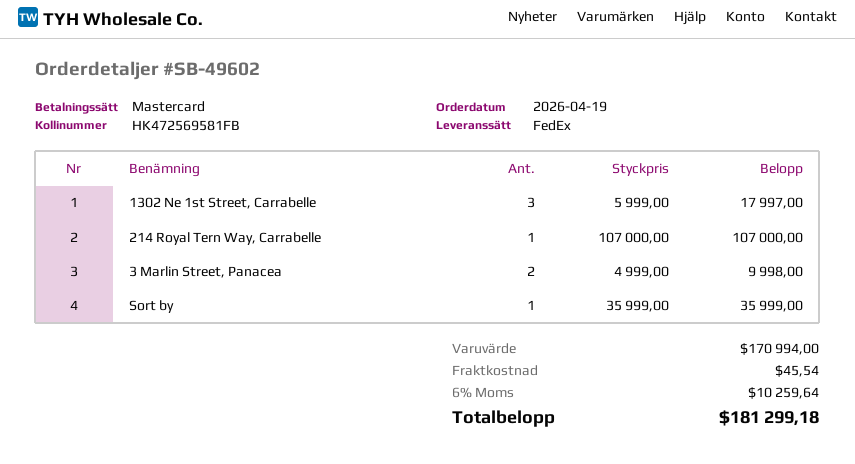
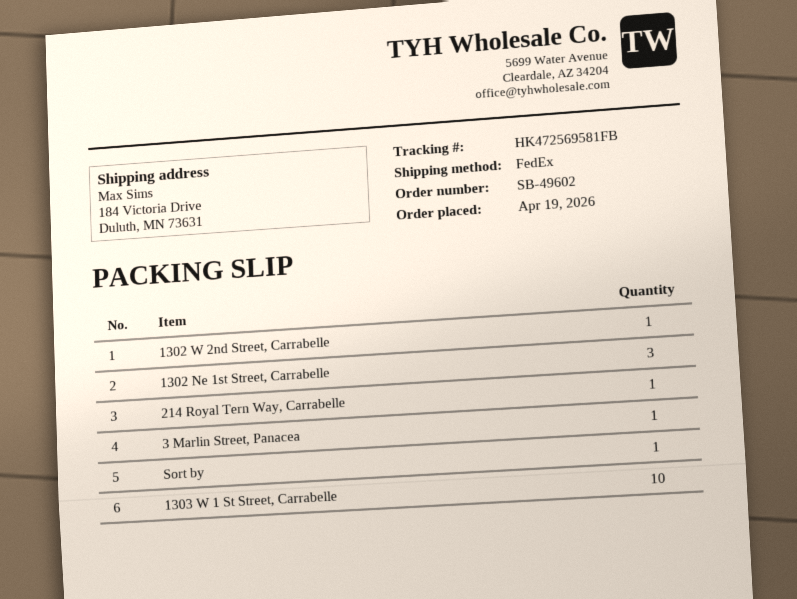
3 Marlin Street, Panacea: 2 -> 1
1302 W 2nd Street, Carrabelle: none -> 1
1303 W 1 St Street, Carrabelle: none -> 10

